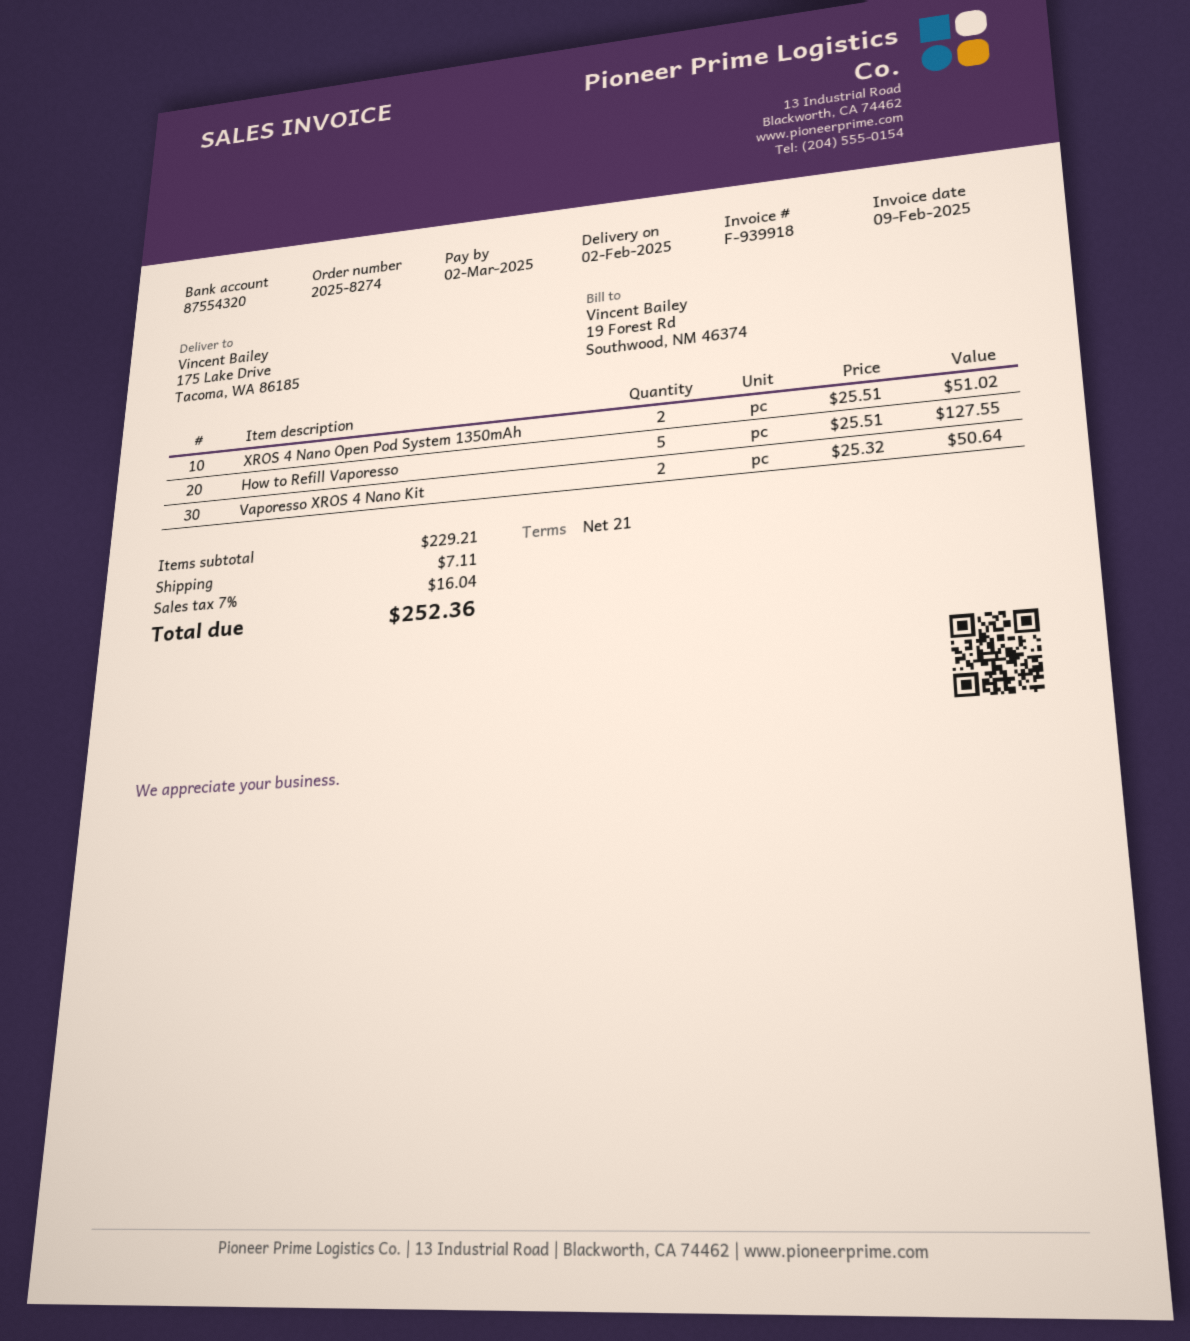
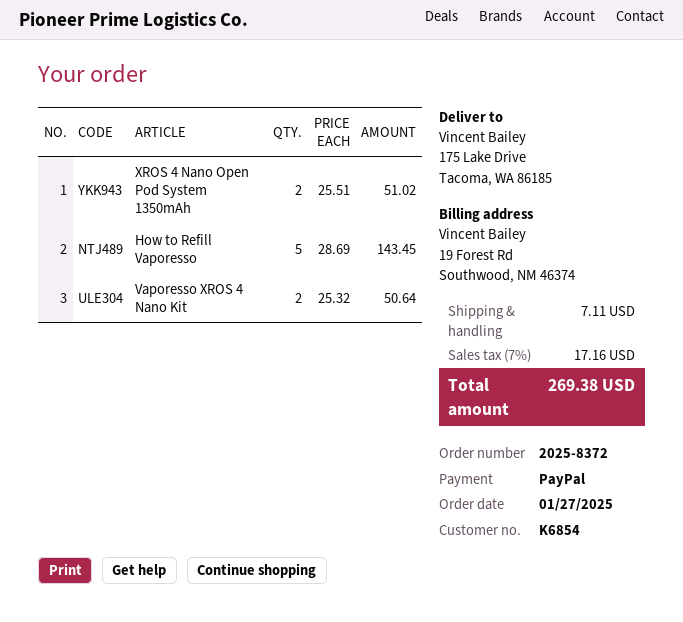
order number: 2025-8274 -> 2025-8372
How to Refill Vaporesso: 5 x 25.51 = 127.55 -> 5 x 28.69 = 143.45
tax: 7% = 16.04 -> 7% = 17.16
total: 252.36 -> 269.38

